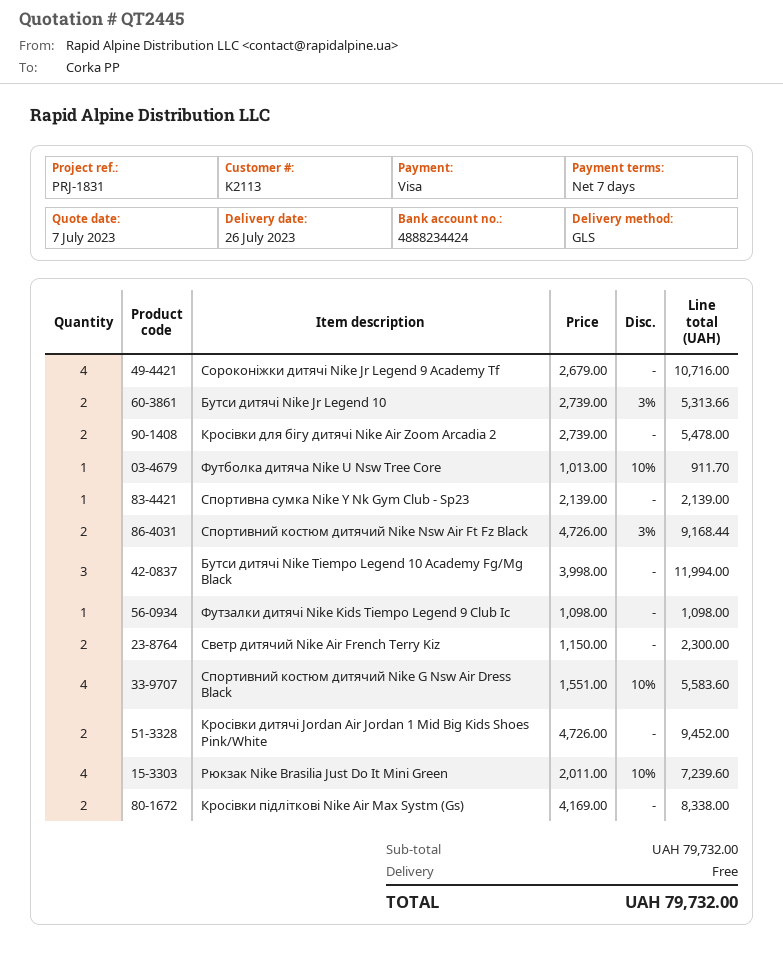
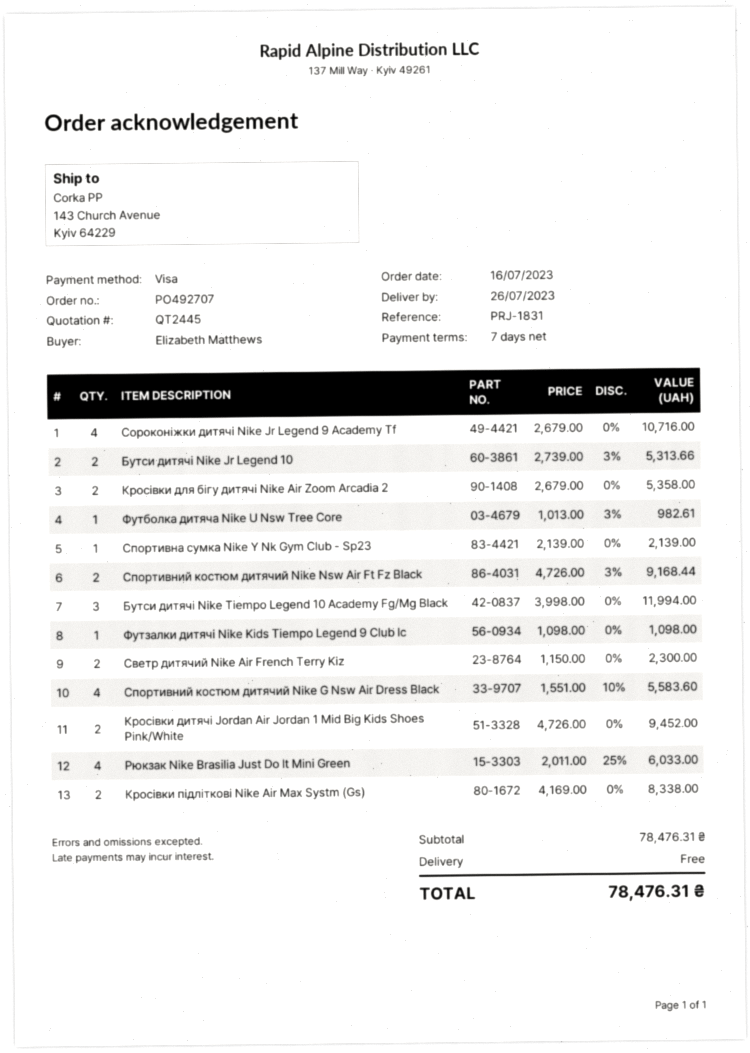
Кросівки для бігу дитячі Nike Air Zoom Arcadia 2: 2 x 2739.00 = 5478.00 -> 2 x 2679.00 = 5358.00
Футболка дитяча Nike U Nsw Tree Core: 1 x 1013.00 - 10% = 911.70 -> 1 x 1013.00 - 3% = 982.61
Рюкзак Nike Brasilia Just Do It Mini Green: 4 x 2011.00 - 10% = 7239.60 -> 4 x 2011.00 - 25% = 6033.00
subtotal: 79732.00 -> 78476.31
total: 79732.00 -> 78476.31

